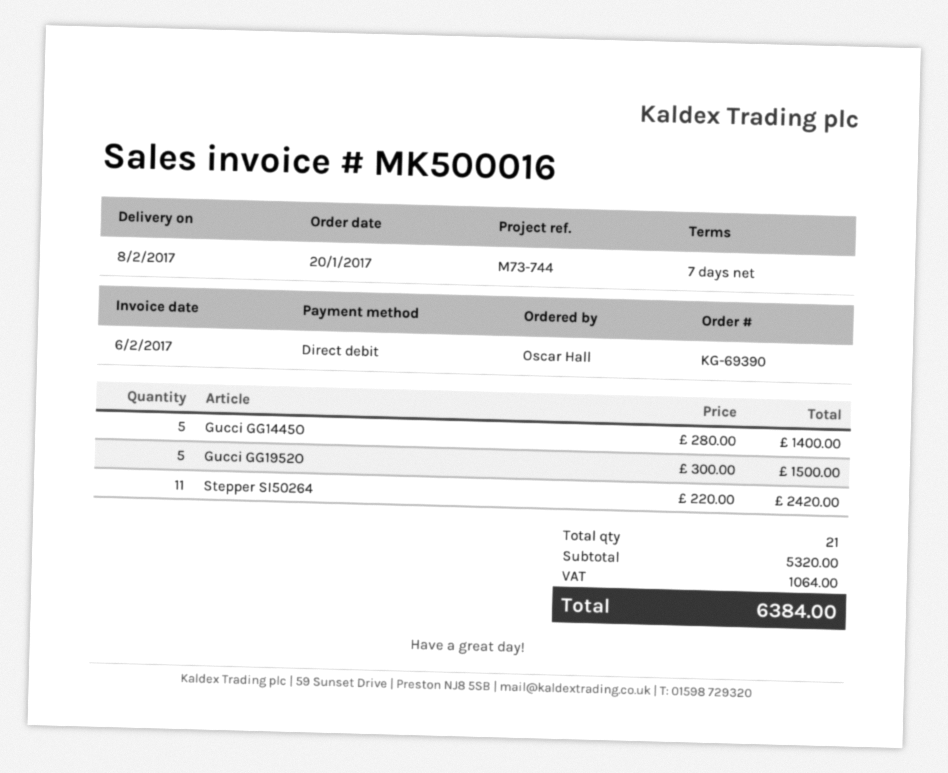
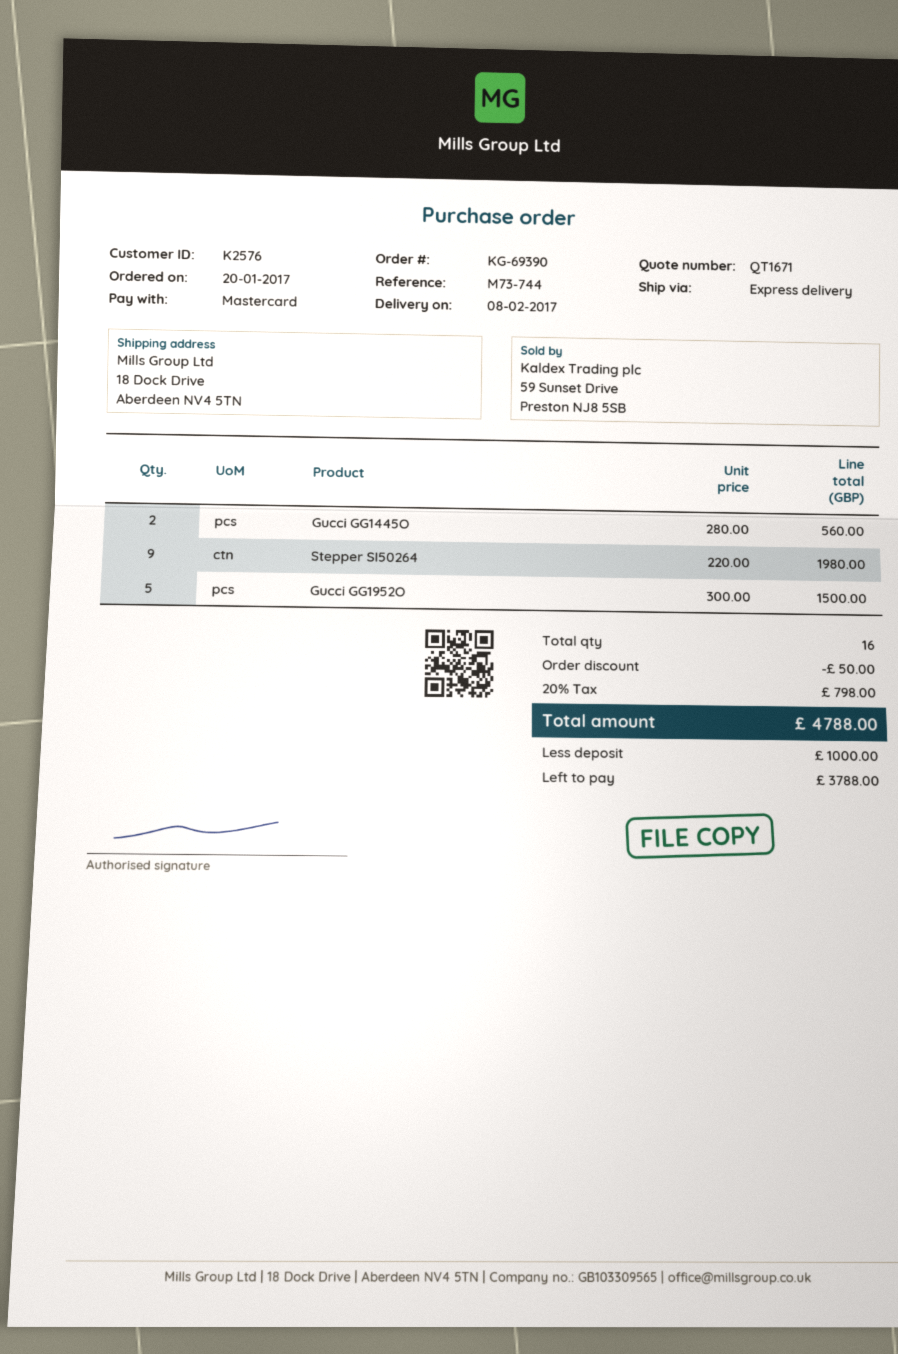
payment method: direct debit -> Mastercard
Gucci GG1445O: 5 x 280.00 = 1400.00 -> 2 x 280.00 = 560.00
Stepper SI50264: 11 x 220.00 = 2420.00 -> 9 x 220.00 = 1980.00
total quantity: 21 -> 16
discount: none -> 50.00
tax: 1064.00 -> 798.00
total: 6384.00 -> 4788.00

